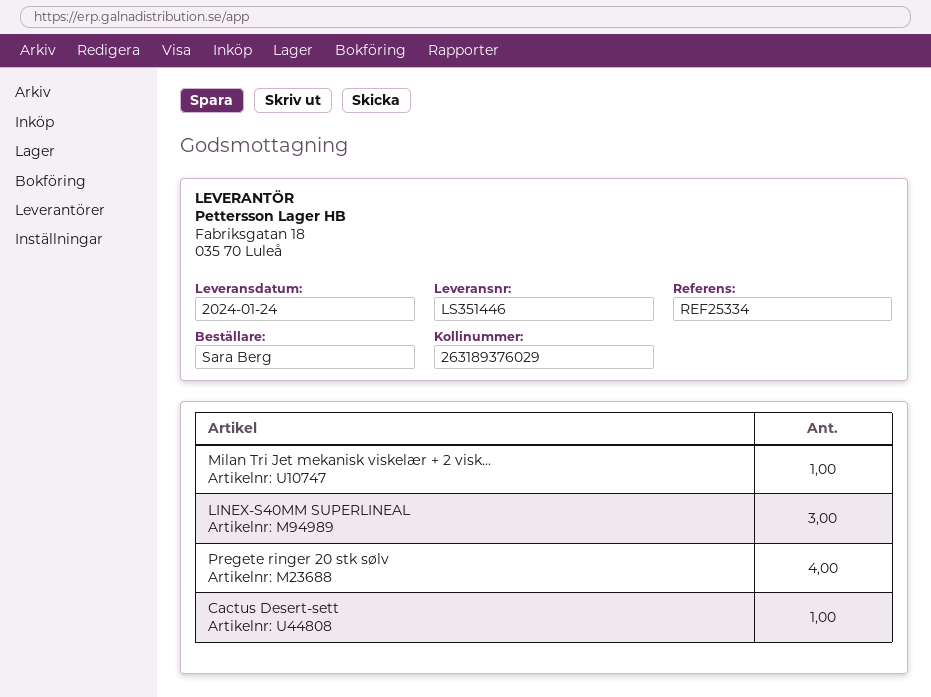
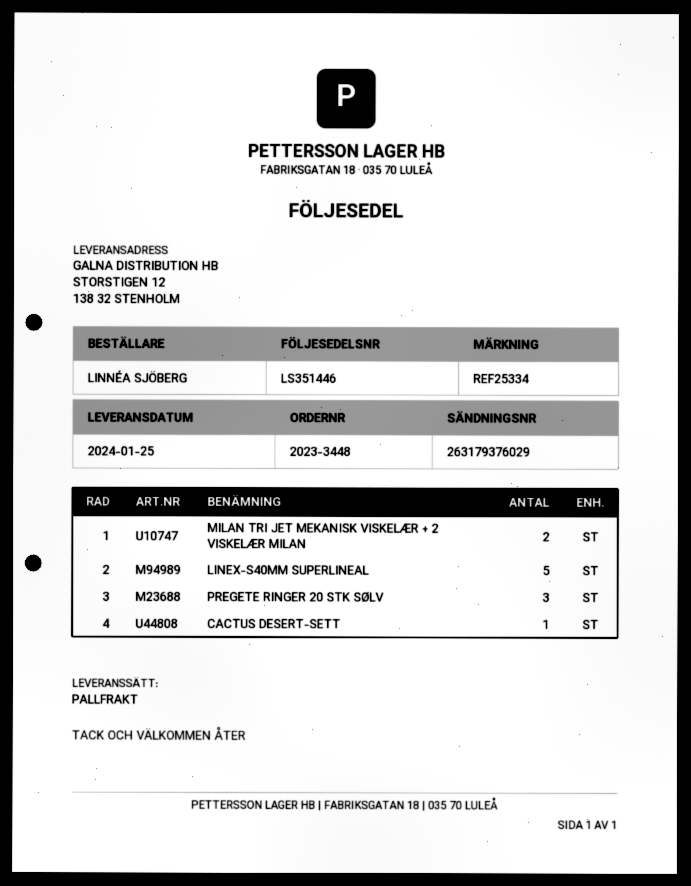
delivery date: 2024-01-24 -> 2024-01-25
ordered by: Sara Berg -> LINNÉA SJÖBERG
tracking number: 263189376029 -> 263179376029
Milan Tri Jet mekanisk viskelær + 2 visk...: 1 -> 2
LINEX-S40MM SUPERLINEAL: 3 -> 5
Pregete ringer 20 stk sølv: 4 -> 3

